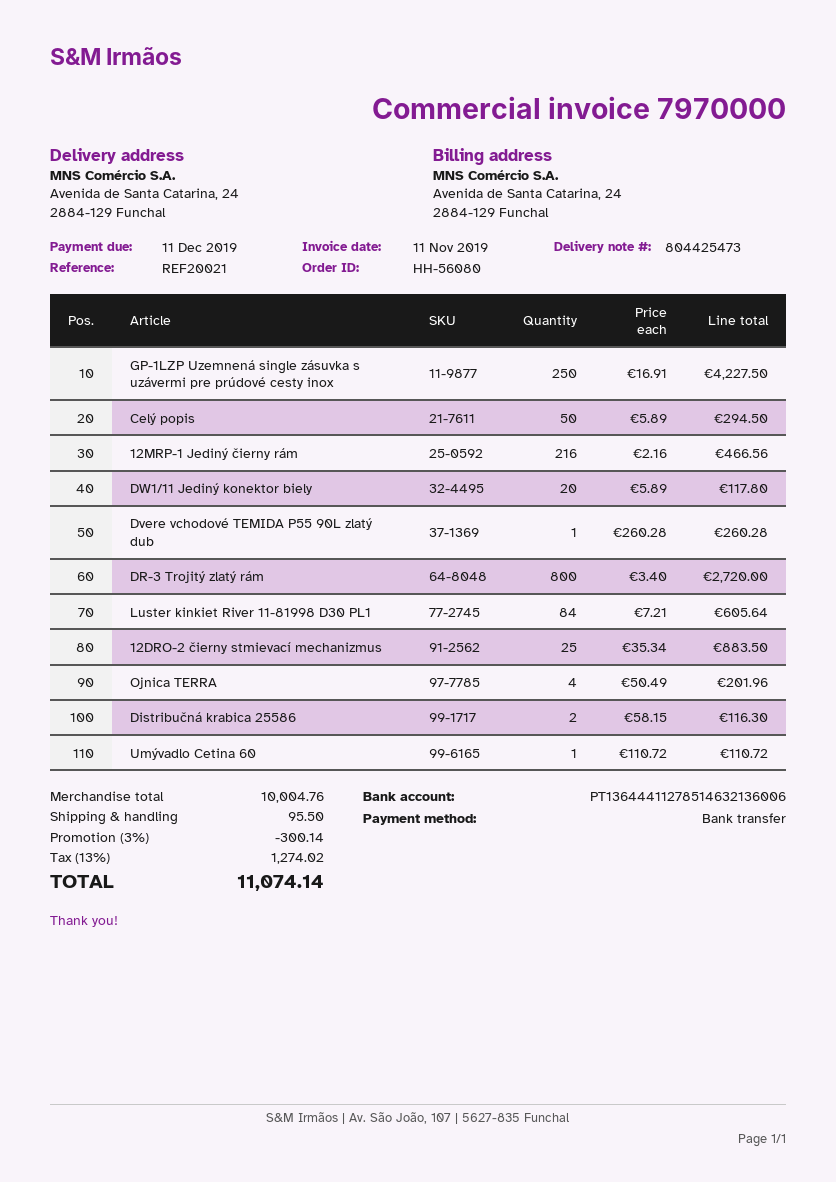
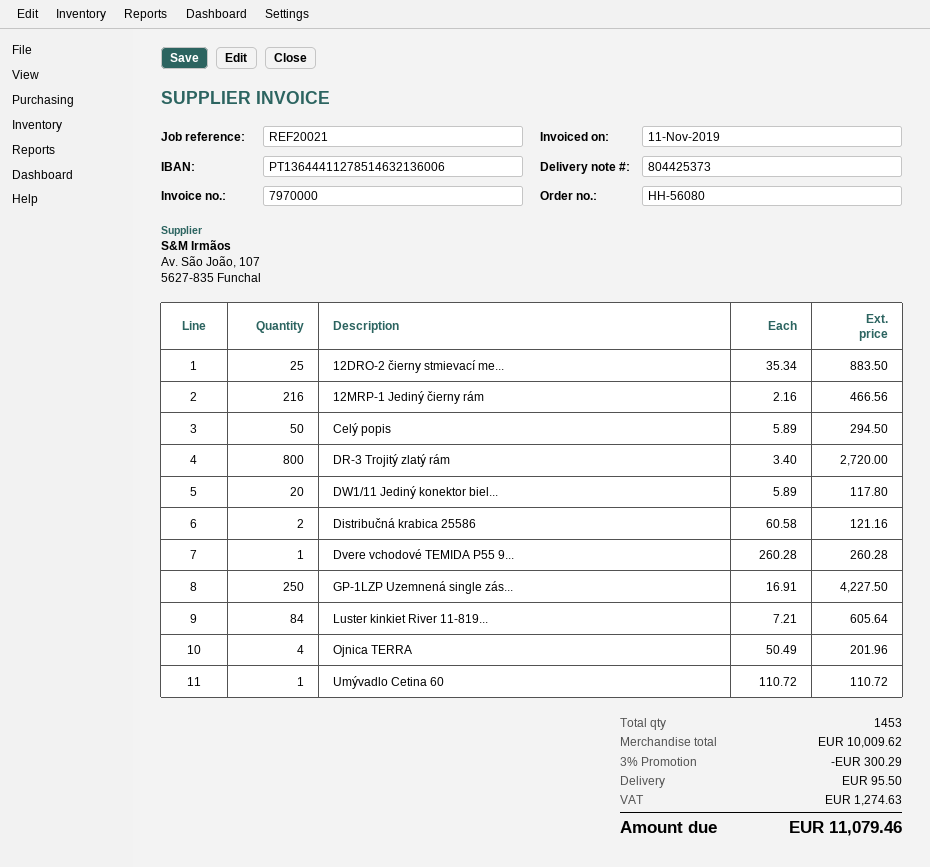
delivery note number: 804425473 -> 804425373
Distribučná krabica 25586: 2 x 58.15 = 116.30 -> 2 x 60.58 = 121.16
subtotal: 10004.76 -> 10009.62
discount: 3% = 300.14 -> 3% = 300.29
tax: 1274.02 -> 1274.63
total: 11074.14 -> 11079.46

